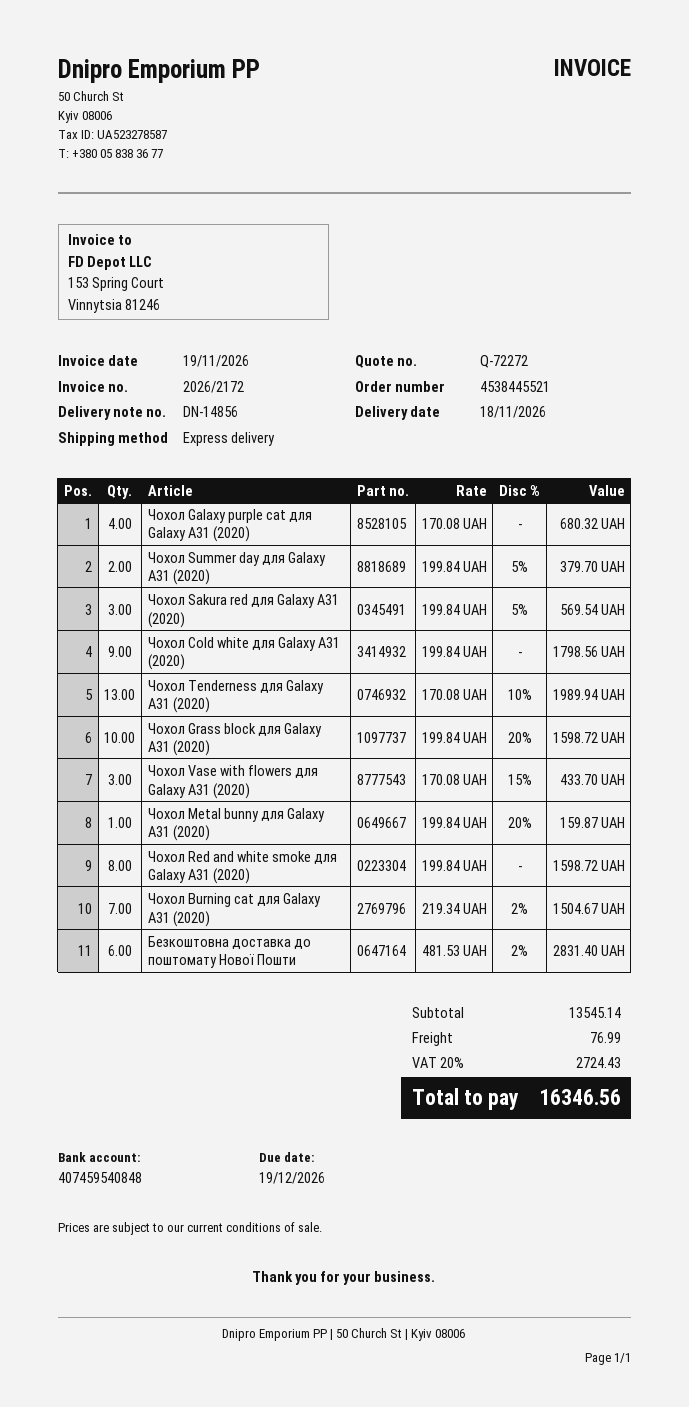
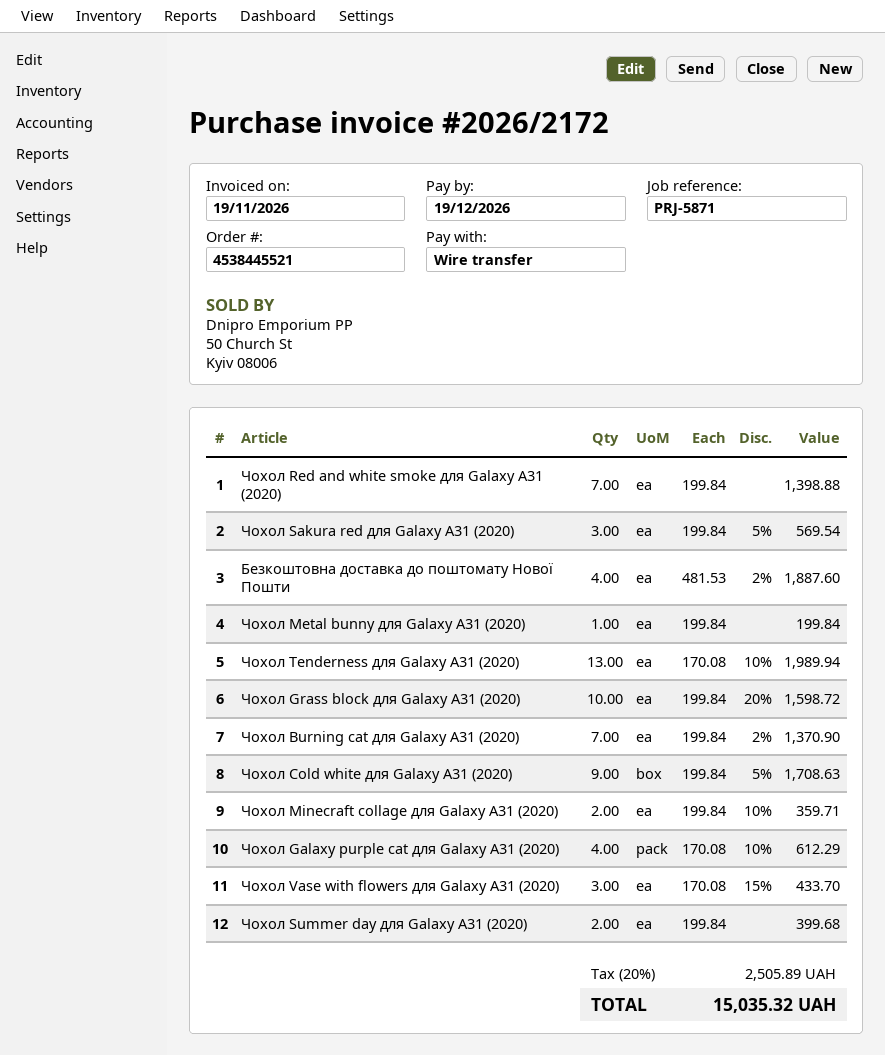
Чохол Galaxy purple cat для Galaxy A31 (2020): 4 x 170.08 = 680.32 -> 4 x 170.08 - 10% = 612.29
Чохол Summer day для Galaxy A31 (2020): 2 x 199.84 - 5% = 379.70 -> 2 x 199.84 = 399.68
Чохол Cold white для Galaxy A31 (2020): 9 x 199.84 = 1798.56 -> 9 x 199.84 - 5% = 1708.63
Чохол Metal bunny для Galaxy A31 (2020): 1 x 199.84 - 20% = 159.87 -> 1 x 199.84 = 199.84
Чохол Red and white smoke для Galaxy A31 (2020): 8 x 199.84 = 1598.72 -> 7 x 199.84 = 1398.88
Чохол Burning cat для Galaxy A31 (2020): 7 x 219.34 - 2% = 1504.67 -> 7 x 199.84 - 2% = 1370.90
Безкоштовна доставка до поштомату Нової Пошти: 6 x 481.53 - 2% = 2831.40 -> 4 x 481.53 - 2% = 1887.60
Чохол Minecraft collage для Galaxy A31 (2020): none -> 2 x 199.84 - 10% = 359.71
shipping: 76.99 -> none
tax: 20% = 2724.43 -> 20% = 2505.89
total: 16346.56 -> 15035.32

